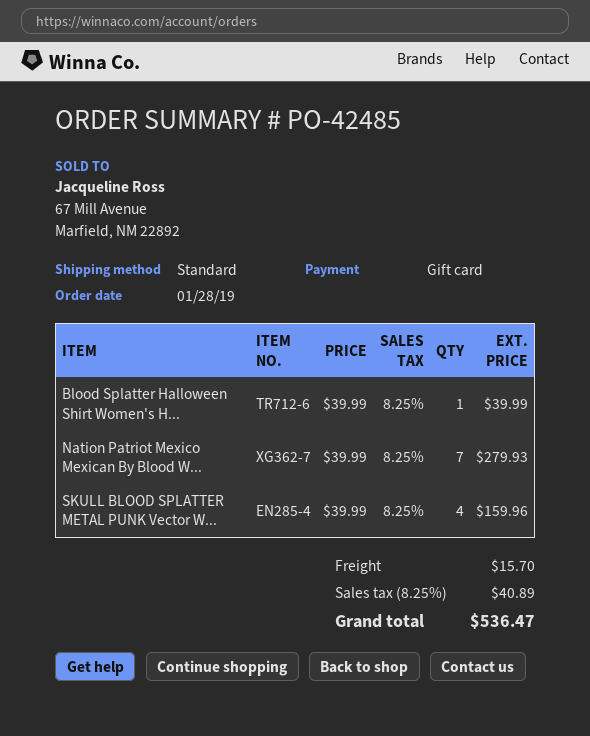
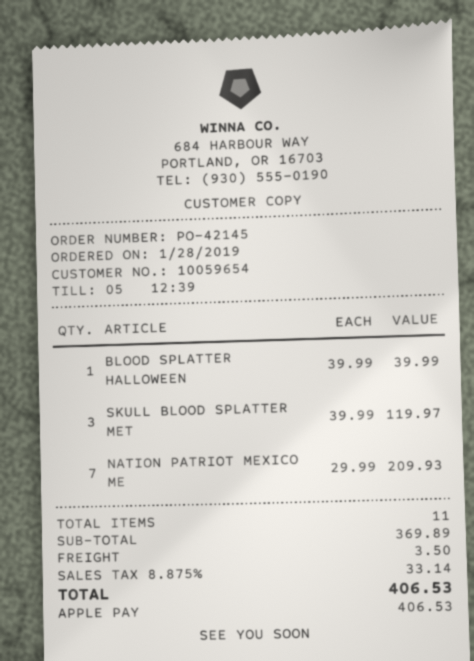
order number: PO-42485 -> PO-42145
payment method: gift card -> Apple Pay
Nation Patriot Mexico Mexican By Blood W...: 7 x 39.99 = 279.93 -> 7 x 29.99 = 209.93
SKULL BLOOD SPLATTER METAL PUNK Vector W...: 4 x 39.99 = 159.96 -> 3 x 39.99 = 119.97
shipping: 15.70 -> 3.50
tax: 8.25% = 40.89 -> 8.875% = 33.14
total: 536.47 -> 406.53

